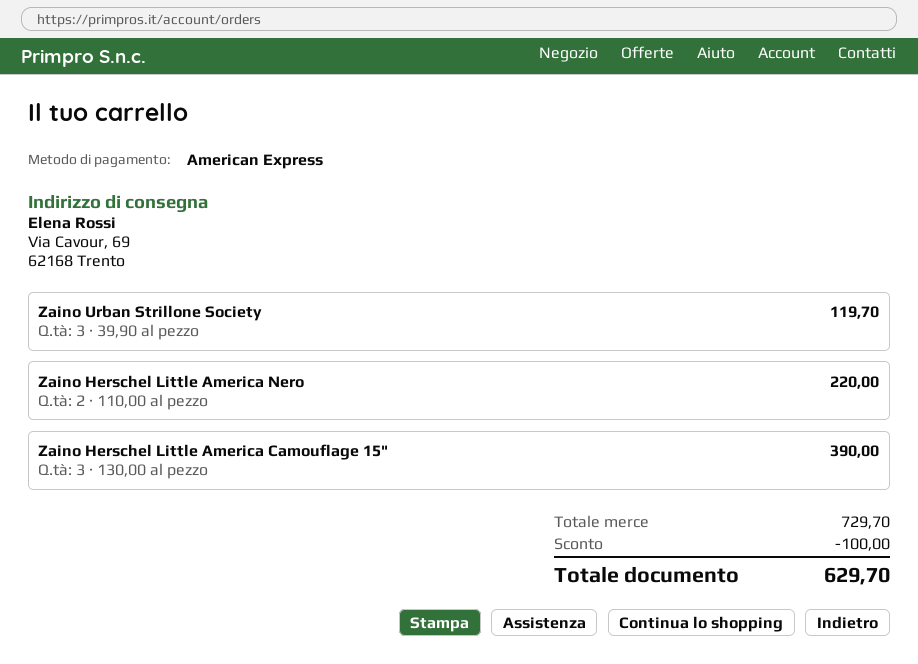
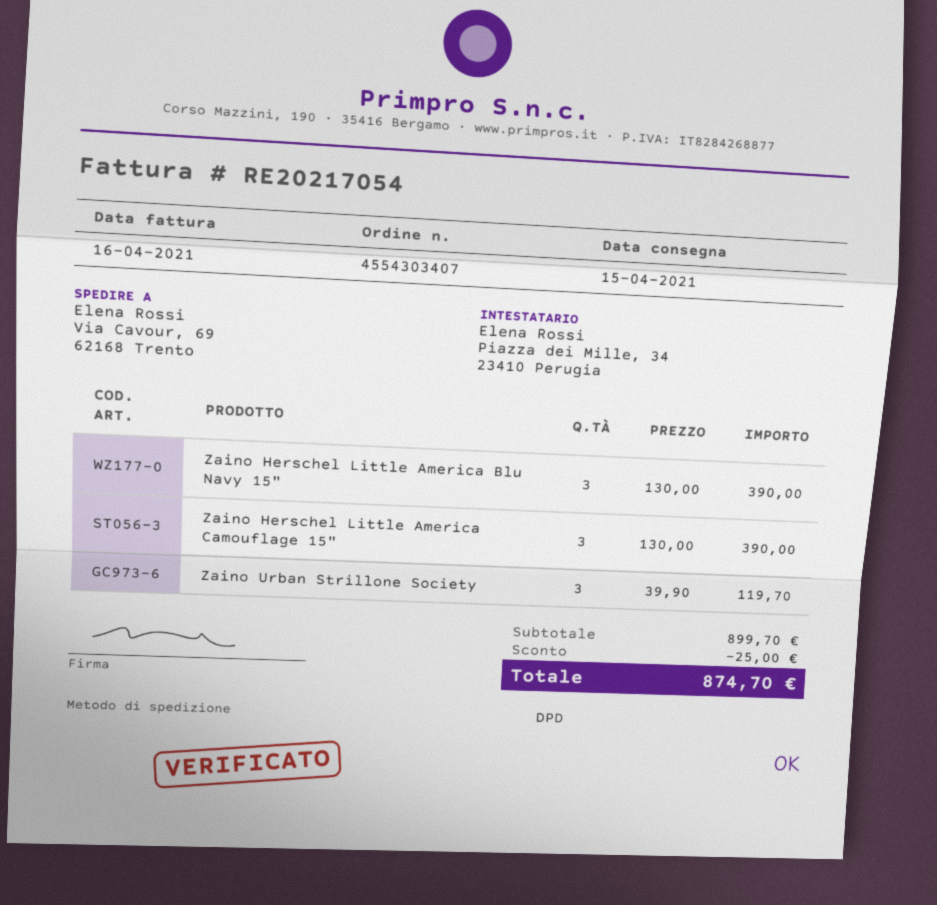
Zaino Herschel Little America Nero: 2 x 110.00 = 220.00 -> none
Zaino Herschel Little America Blu Navy 15": none -> 3 x 130.00 = 390.00
subtotal: 729.70 -> 899.70
discount: 100.00 -> 25.00
total: 629.70 -> 874.70

